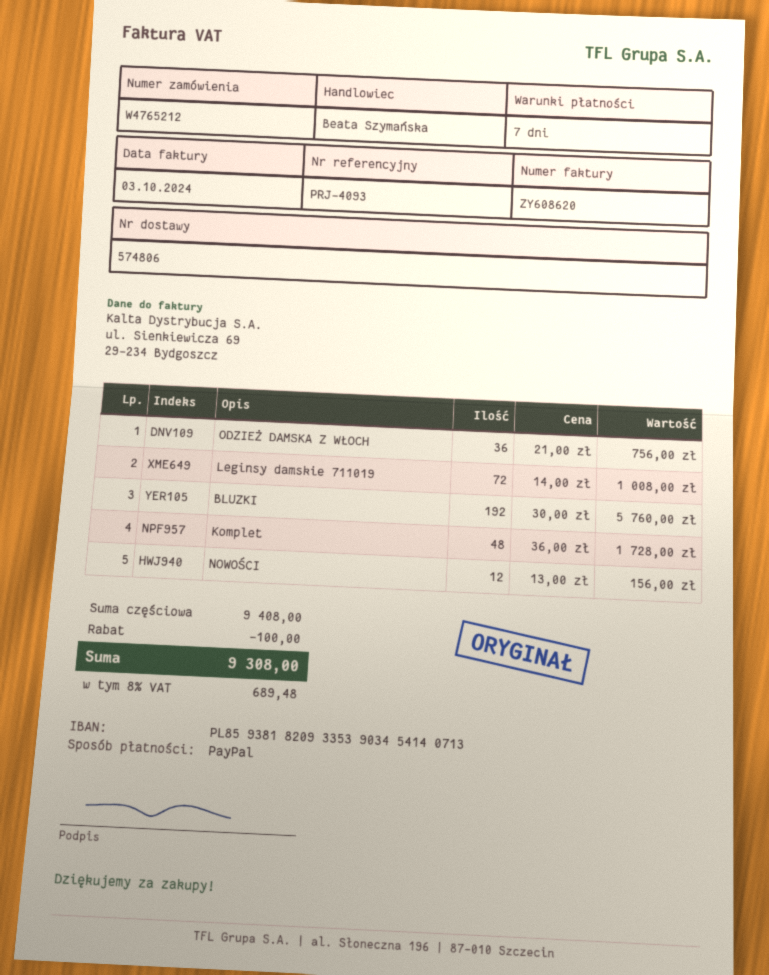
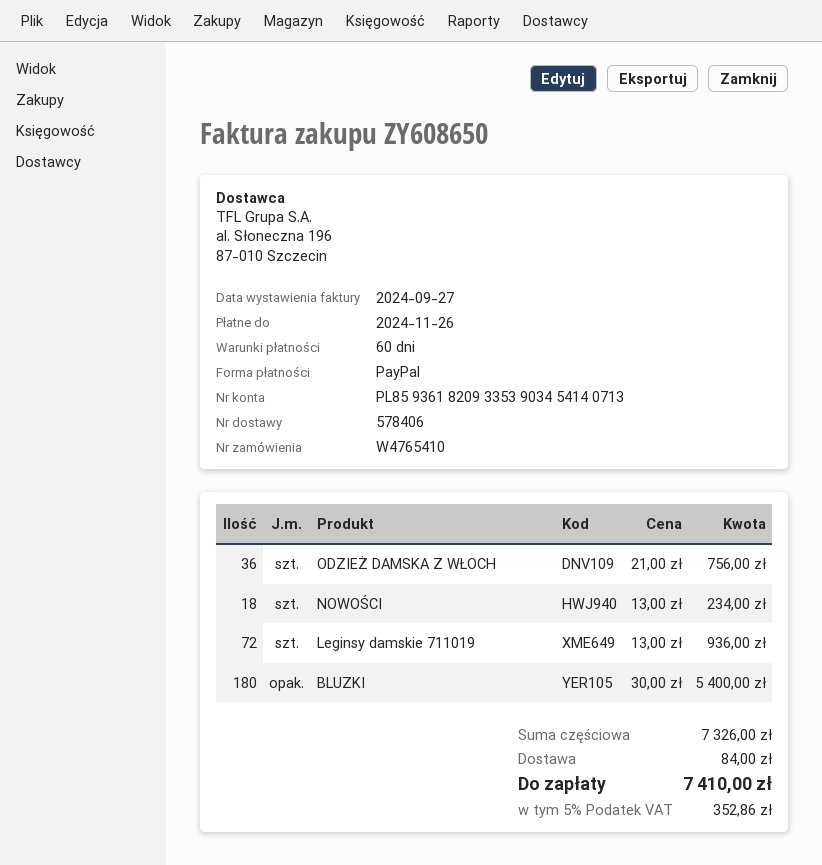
order number: W4765212 -> W4765410
delivery note number: 574806 -> 578406
invoice number: ZY608620 -> ZY608650
invoice date: 2024-10-03 -> 2024-09-27
payment terms: 7 days -> 60 days
bank account: PL85938182093353903454140713 -> PL85936182093353903454140713
Leginsy damskie 711019: 72 x 14.00 = 1008.00 -> 72 x 13.00 = 936.00
BLUZKI: 192 x 30.00 = 5760.00 -> 180 x 30.00 = 5400.00
Komplet: 48 x 36.00 = 1728.00 -> none
NOWOŚCI: 12 x 13.00 = 156.00 -> 18 x 13.00 = 234.00
subtotal: 9408.00 -> 7326.00
discount: 100.00 -> none
shipping: none -> 84.00
tax: 8% = 689.48 -> 5% = 352.86
total: 9308.00 -> 7410.00

